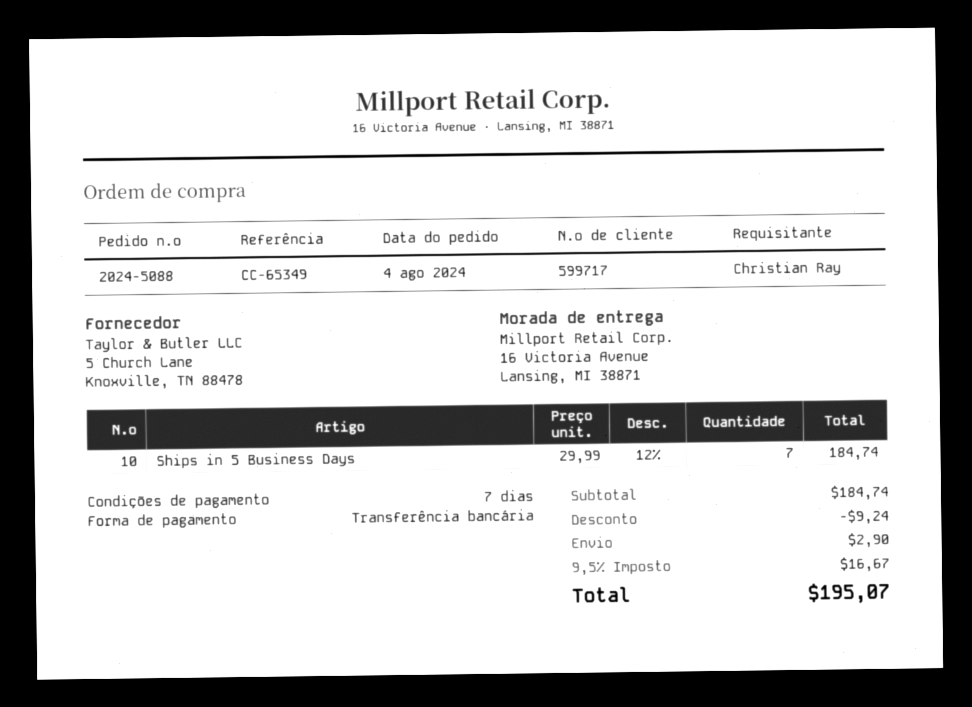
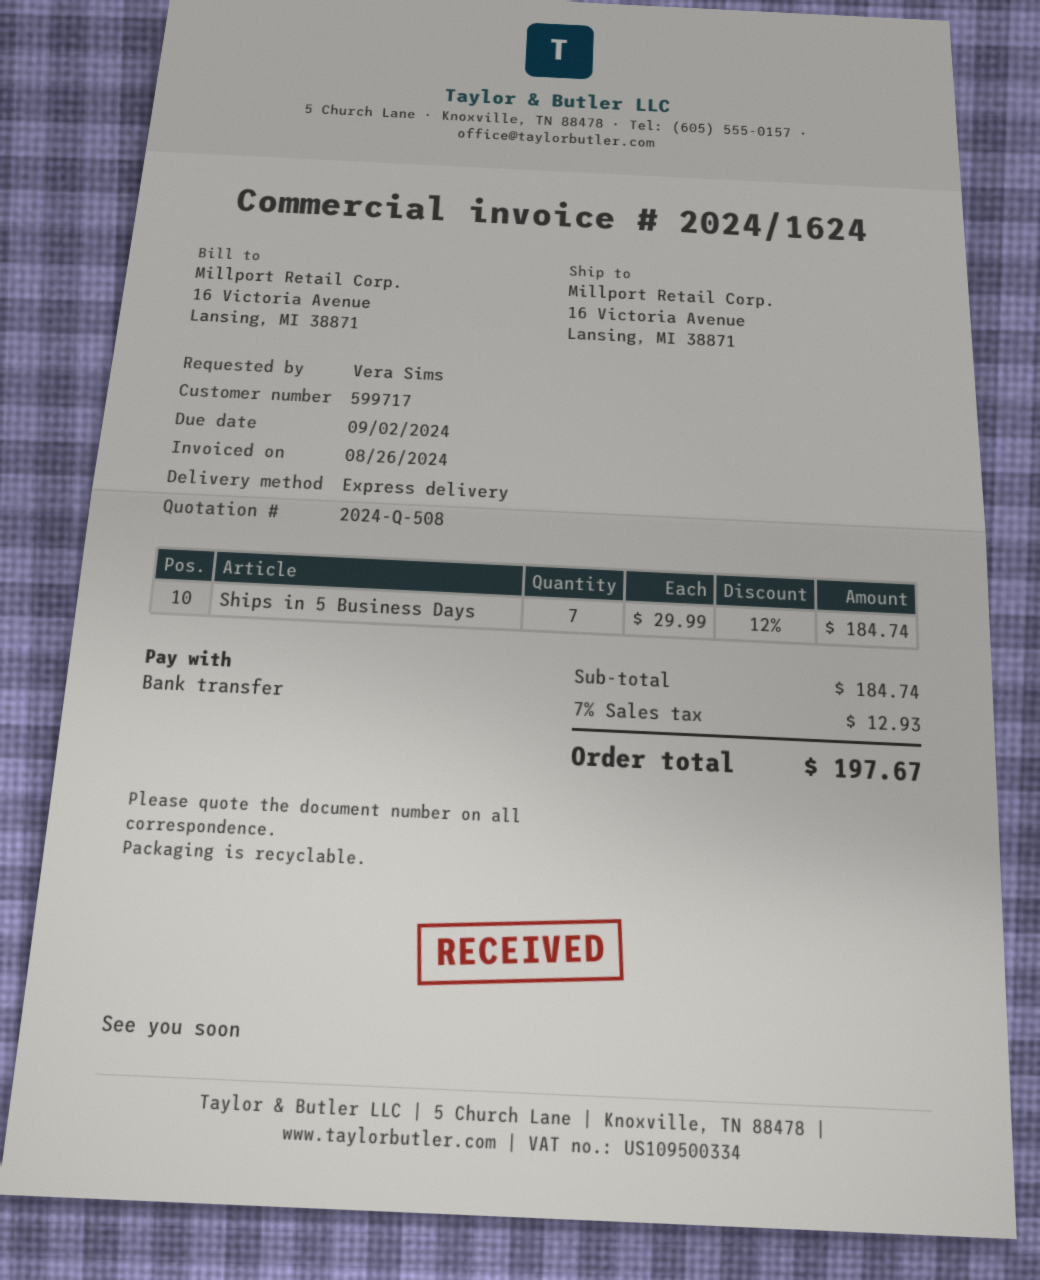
ordered by: Christian Ray -> Vera Sims
discount: 9.24 -> none
shipping: 2.90 -> none
tax: 9.5% = 16.67 -> 7% = 12.93
total: 195.07 -> 197.67

